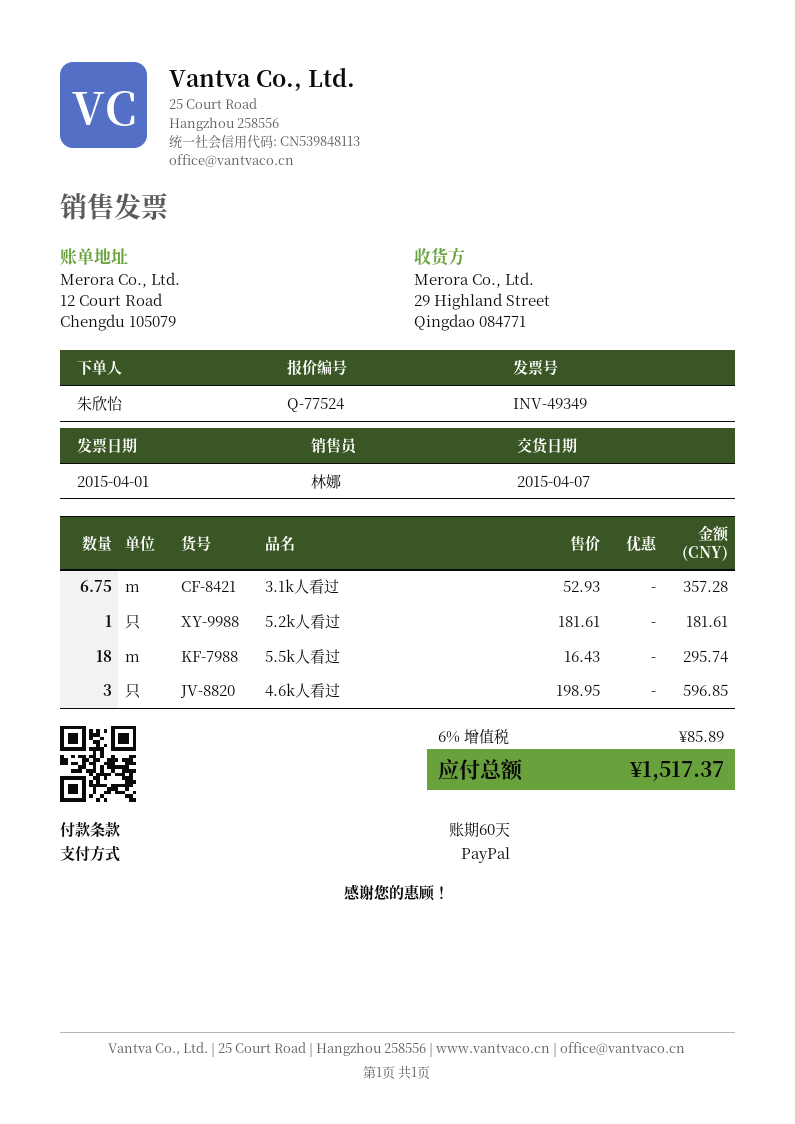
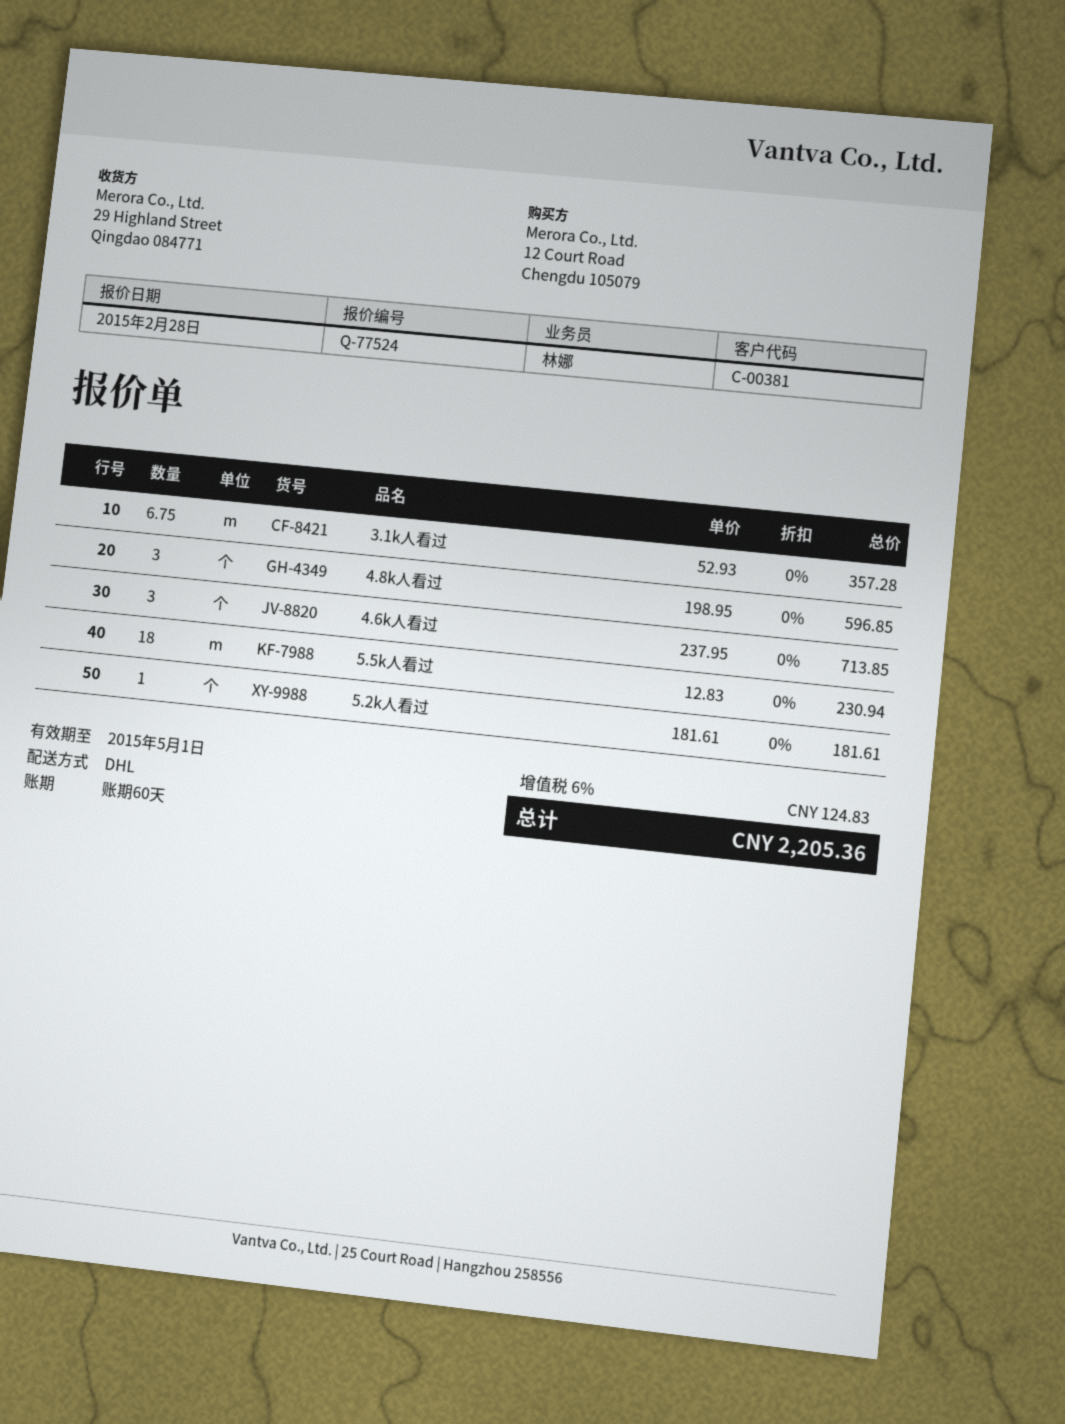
5.5k人看过: 18 x 16.43 = 295.74 -> 18 x 12.83 = 230.94
4.6k人看过: 3 x 198.95 = 596.85 -> 3 x 237.95 = 713.85
4.8k人看过: none -> 3 x 198.95 = 596.85
tax: 6% = 85.89 -> 6% = 124.83
total: 1517.37 -> 2205.36

